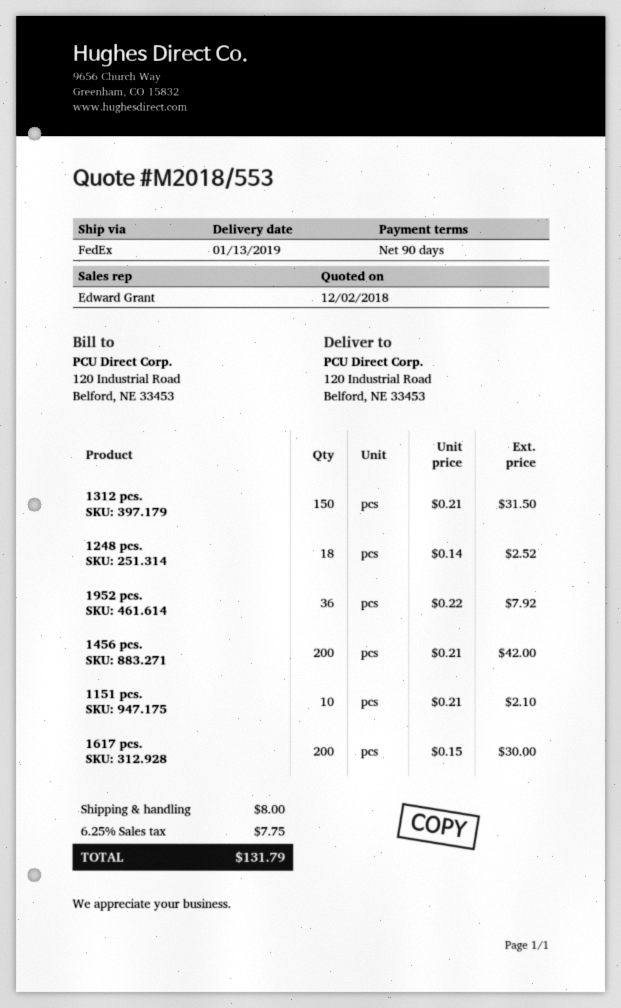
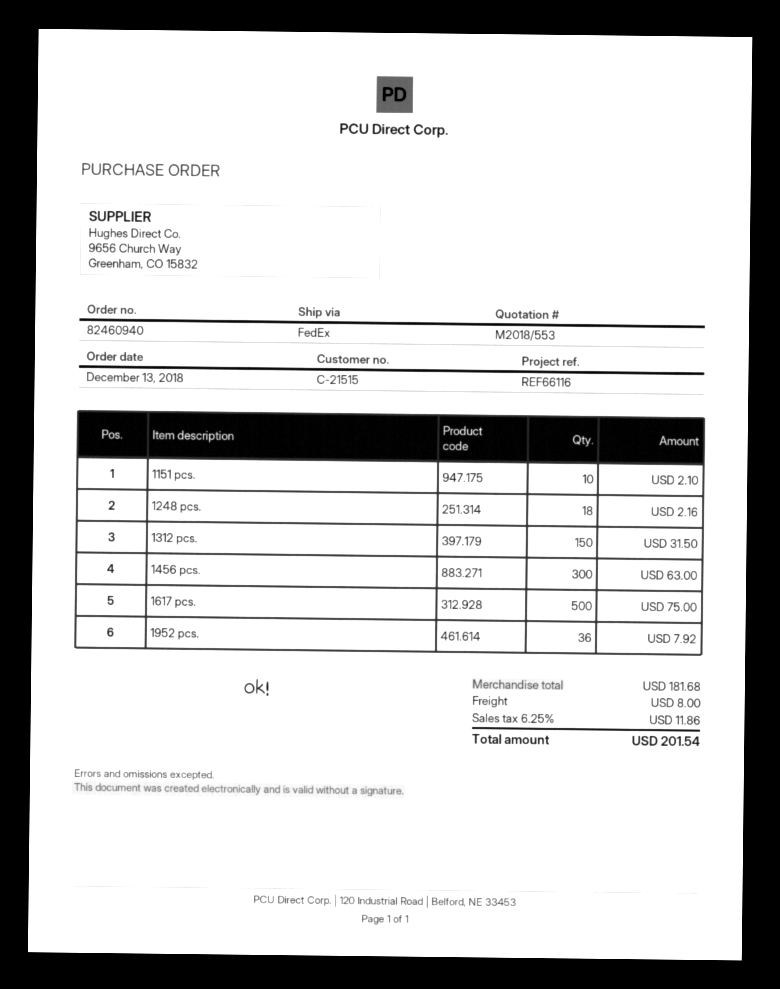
1248 pcs.: 18 for 2.52 -> 18 for 2.16
1456 pcs.: 200 for 42.00 -> 300 for 63.00
1617 pcs.: 200 for 30.00 -> 500 for 75.00
tax: 6.25% = 7.75 -> 6.25% = 11.86
total: 131.79 -> 201.54

